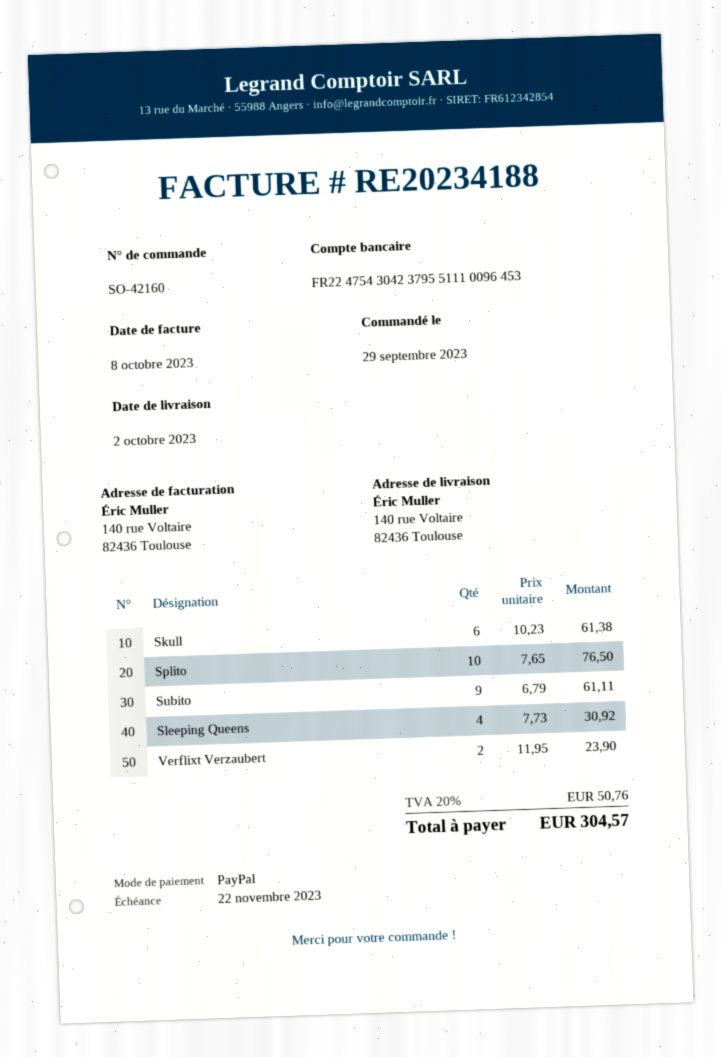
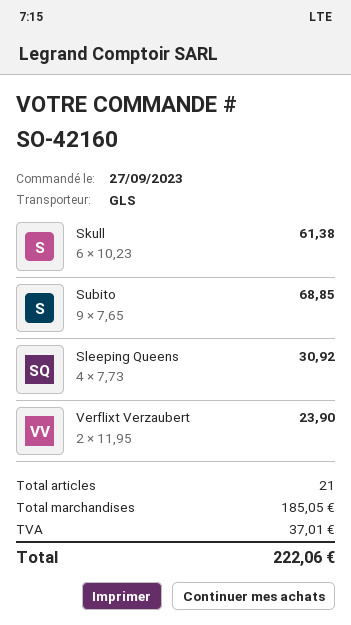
order date: 2023-09-29 -> 2023-09-27
Splito: 10 x 7.65 = 76.50 -> none
Subito: 9 x 6.79 = 61.11 -> 9 x 7.65 = 68.85
tax: 50.76 -> 37.01
total: 304.57 -> 222.06

